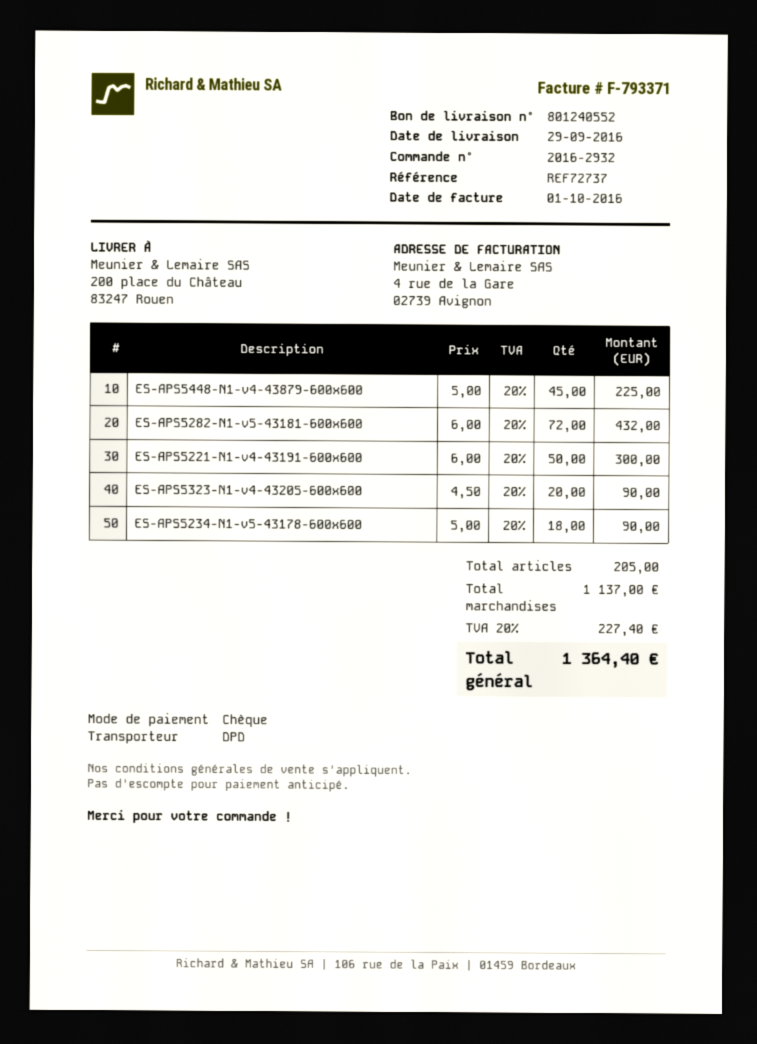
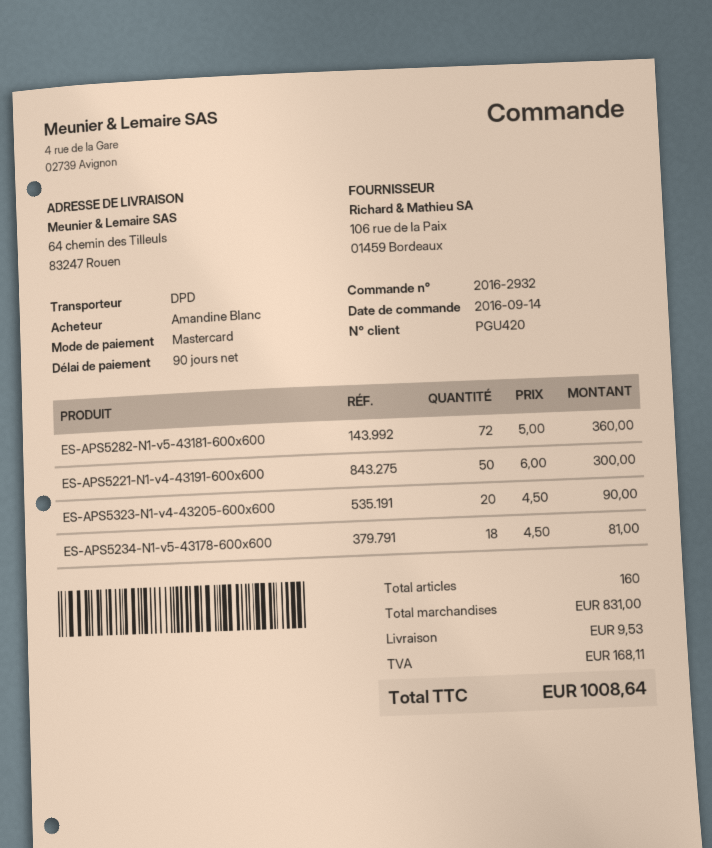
payment method: cheque -> Mastercard
ship to: 200 place du Château, 83247 Rouen -> 64 chemin des Tilleuls, 83247 Rouen
ES-APS5448-N1-v4-43879-600x600: 45 x 5.00 = 225.00 -> none
ES-APS5282-N1-v5-43181-600x600: 72 x 6.00 = 432.00 -> 72 x 5.00 = 360.00
ES-APS5234-N1-v5-43178-600x600: 18 x 5.00 = 90.00 -> 18 x 4.50 = 81.00
total quantity: 205 -> 160
subtotal: 1137.00 -> 831.00
shipping: none -> 9.53
tax: 227.40 -> 168.11
total: 1364.40 -> 1008.64

